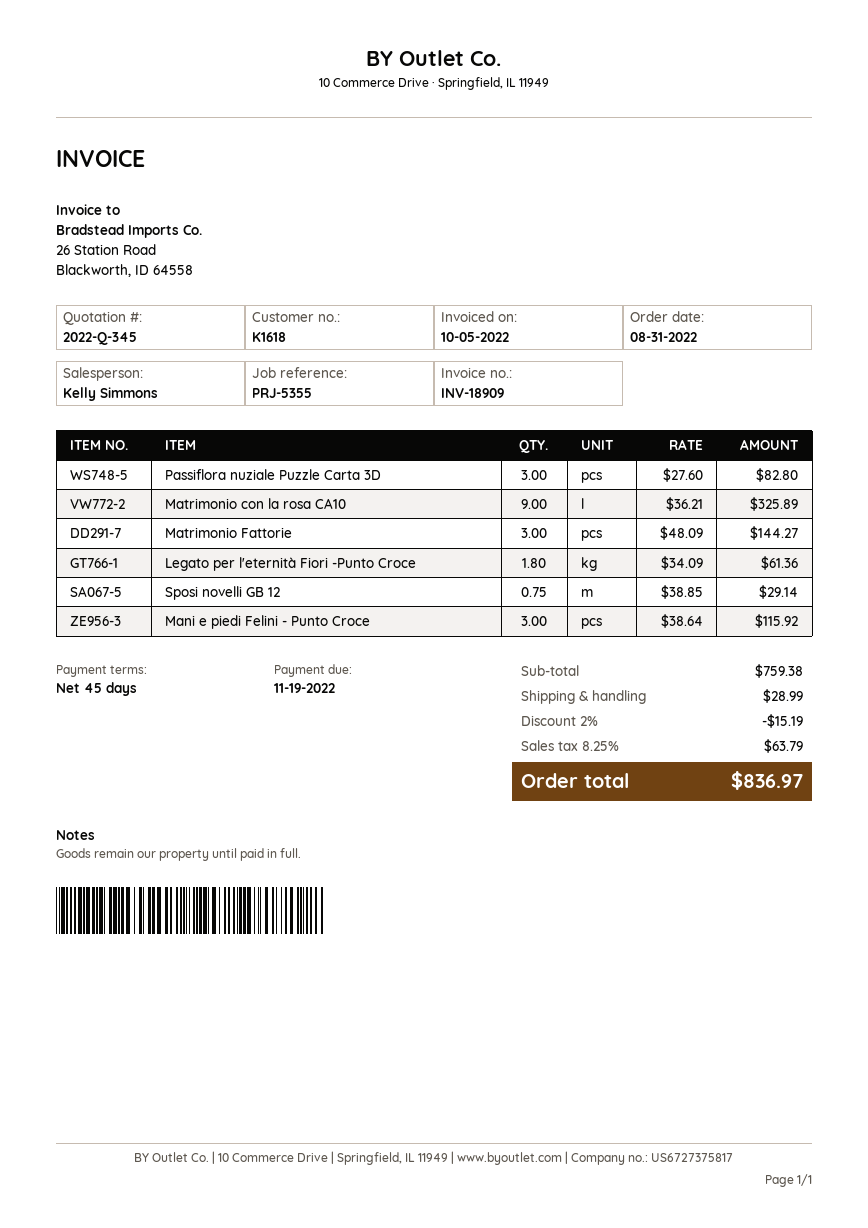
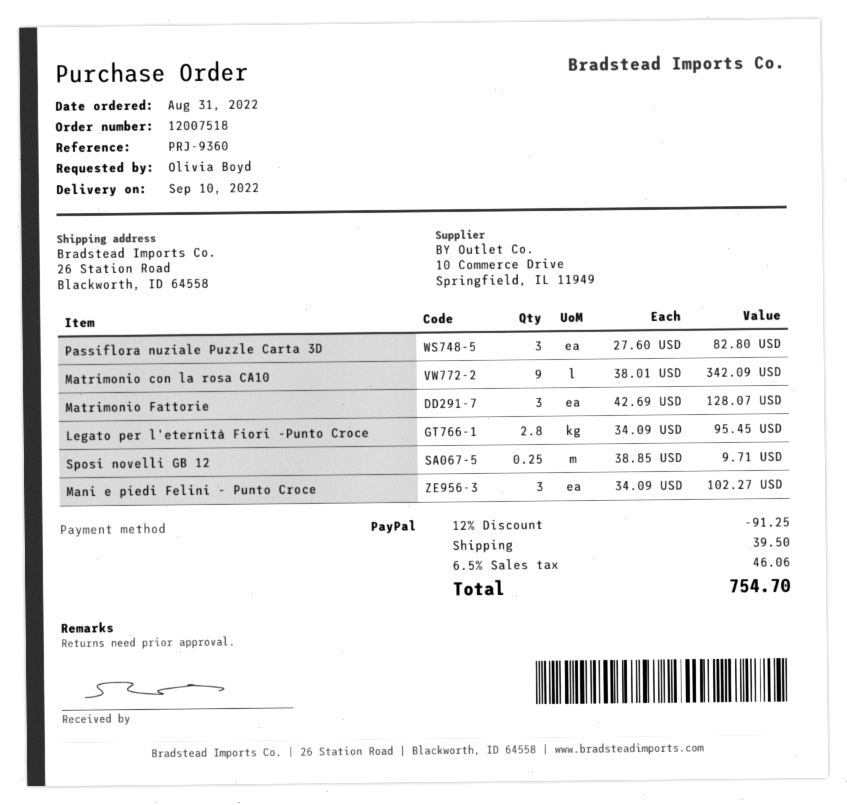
reference: PRJ-5355 -> PRJ-9360
Matrimonio con la rosa CA10: 9 x 36.21 = 325.89 -> 9 x 38.01 = 342.09
Matrimonio Fattorie: 3 x 48.09 = 144.27 -> 3 x 42.69 = 128.07
Legato per l'eternità Fiori -Punto Croce: 1.8 x 34.09 = 61.36 -> 2.8 x 34.09 = 95.45
Sposi novelli GB 12: 0.75 x 38.85 = 29.14 -> 0.25 x 38.85 = 9.71
Mani e piedi Felini - Punto Croce: 3 x 38.64 = 115.92 -> 3 x 34.09 = 102.27
discount: 2% = 15.19 -> 12% = 91.25
shipping: 28.99 -> 39.50
tax: 8.25% = 63.79 -> 6.5% = 46.06
total: 836.97 -> 754.70

